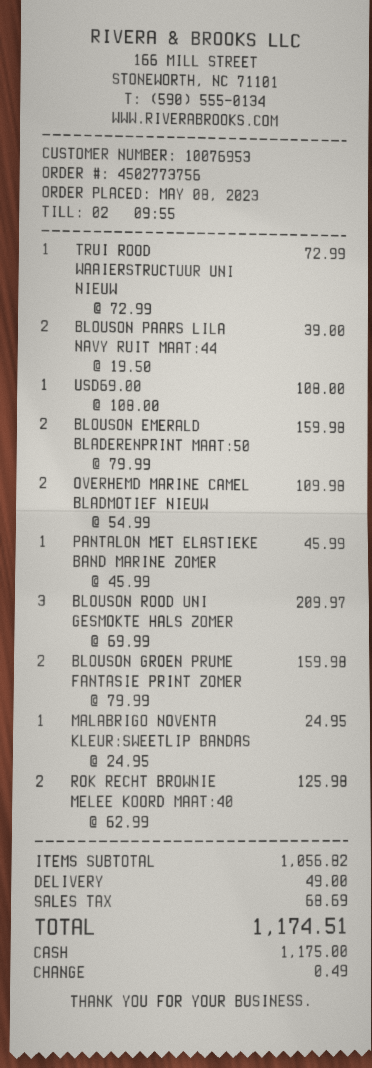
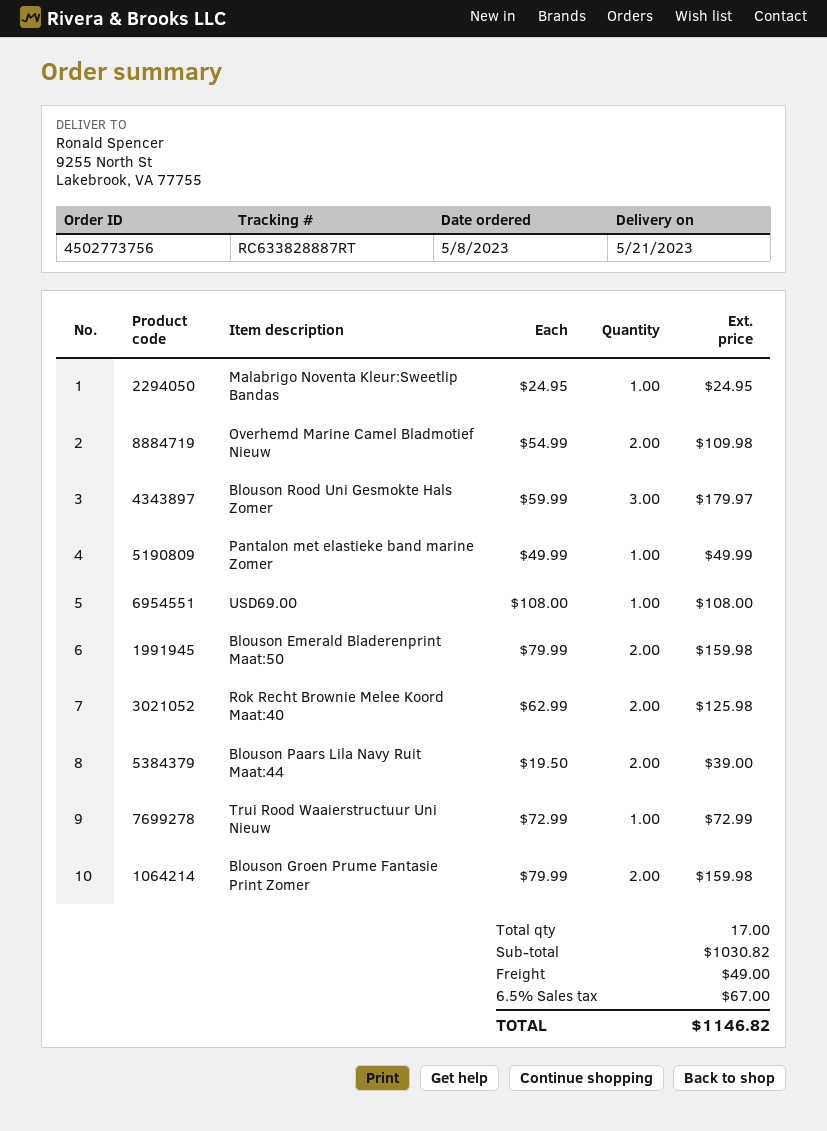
PANTALON MET ELASTIEKE BAND MARINE ZOMER: 1 x 45.99 = 45.99 -> 1 x 49.99 = 49.99
BLOUSON ROOD UNI GESMOKTE HALS ZOMER: 3 x 69.99 = 209.97 -> 3 x 59.99 = 179.97
subtotal: 1056.82 -> 1030.82
tax: 68.69 -> 67.00
total: 1174.51 -> 1146.82

